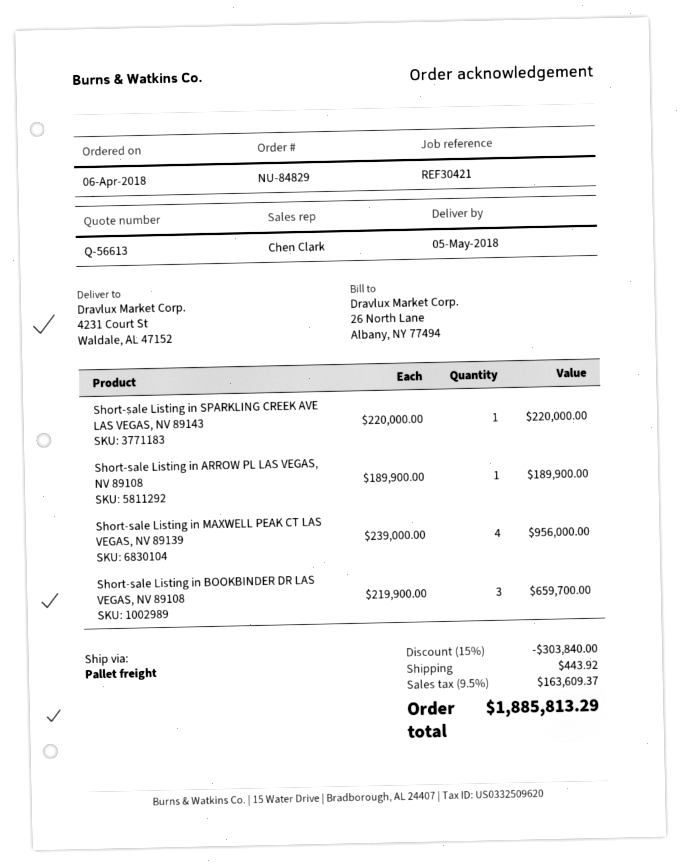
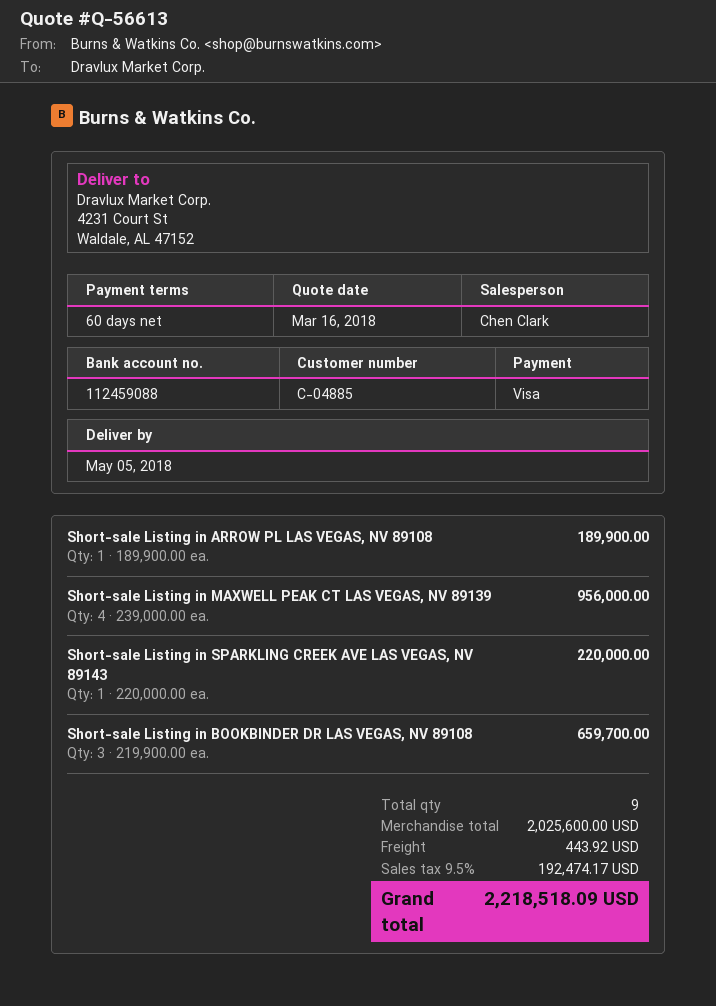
discount: 15% = 303840.00 -> none
tax: 9.5% = 163609.37 -> 9.5% = 192474.17
total: 1885813.29 -> 2218518.09

